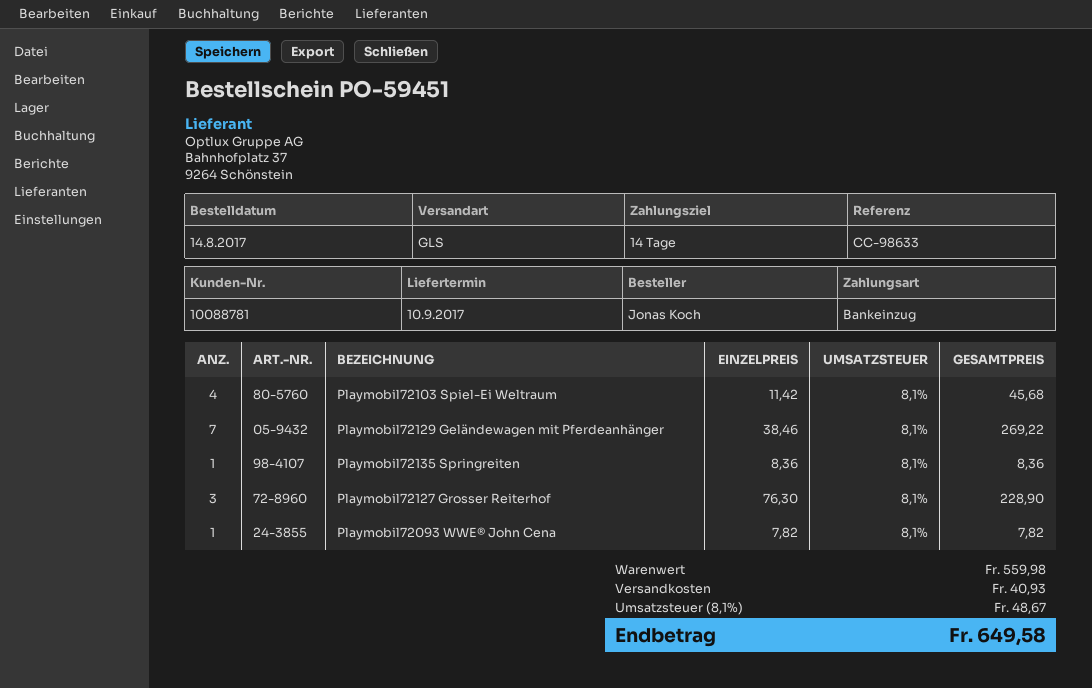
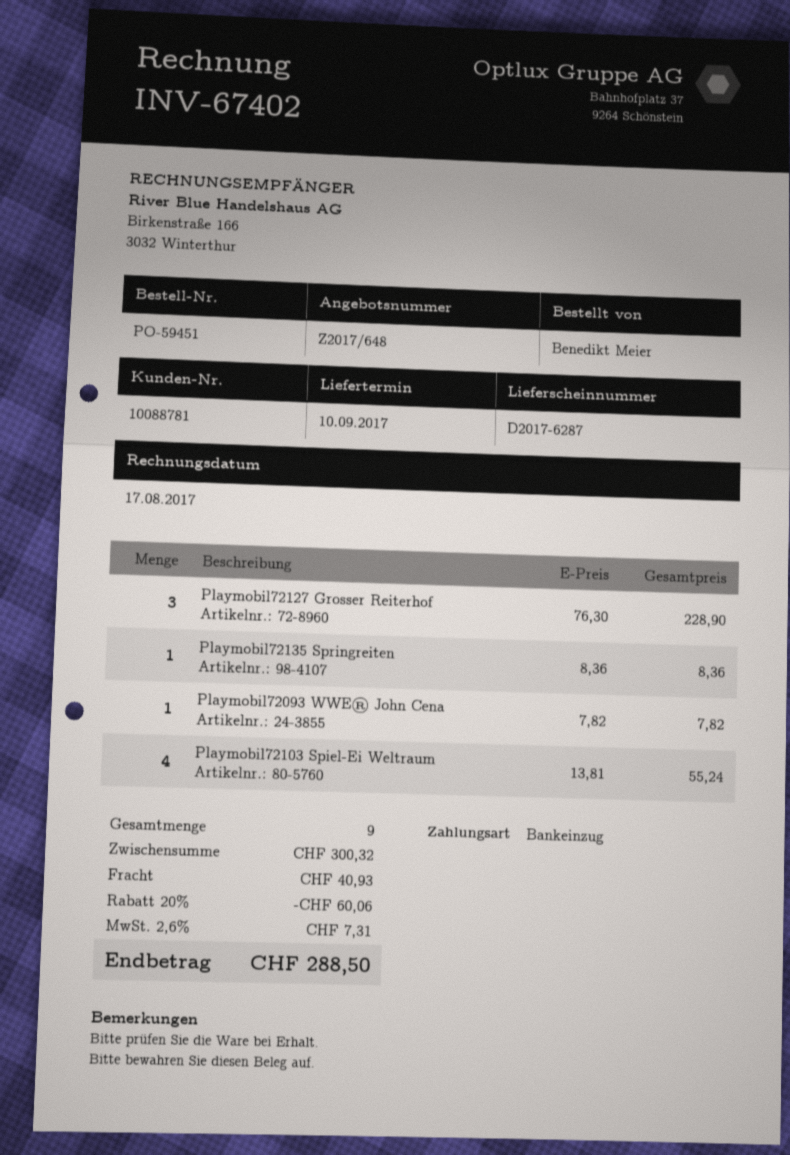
ordered by: Jonas Koch -> Benedikt Meier
Playmobil72103 Spiel-Ei Weltraum: 4 x 11.42 = 45.68 -> 4 x 13.81 = 55.24
Playmobil72129 Geländewagen mit Pferdeanhänger: 7 x 38.46 = 269.22 -> none
subtotal: 559.98 -> 300.32
discount: none -> 20% = 60.06
tax: 8.1% = 48.67 -> 2.6% = 7.31
total: 649.58 -> 288.50

